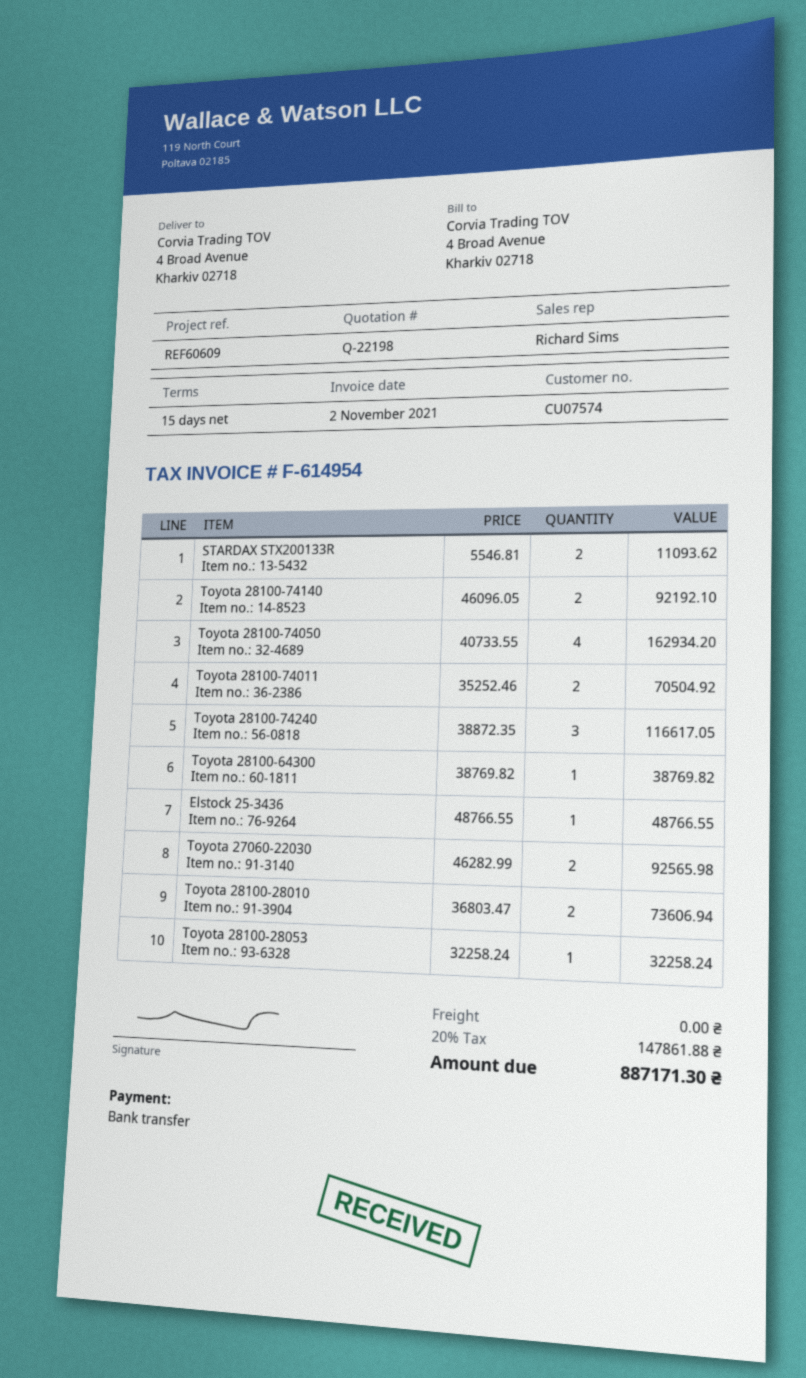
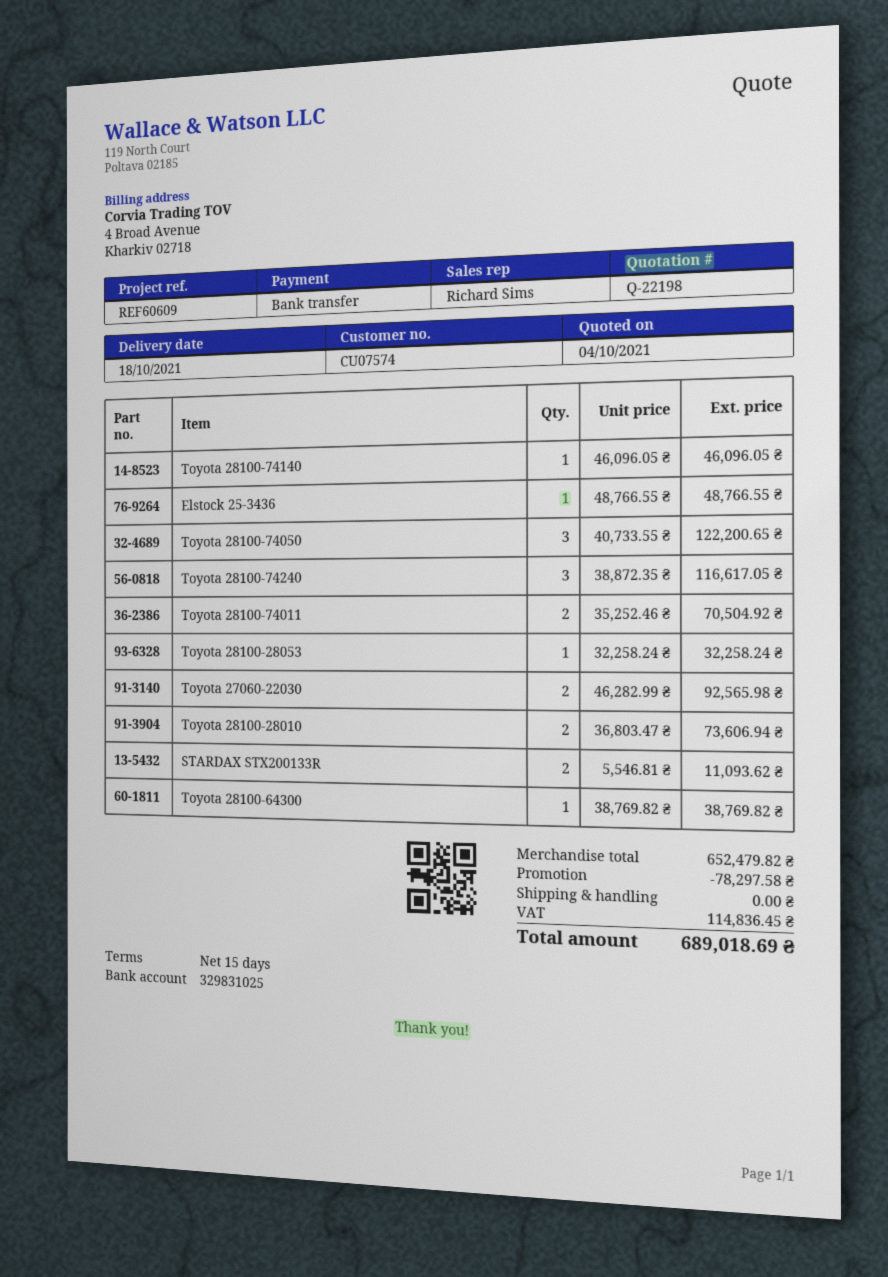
Toyota 28100-74140: 2 x 46096.05 = 92192.10 -> 1 x 46096.05 = 46096.05
Toyota 28100-74050: 4 x 40733.55 = 162934.20 -> 3 x 40733.55 = 122200.65
discount: none -> 78297.58
tax: 147861.88 -> 114836.45
total: 887171.30 -> 689018.69

